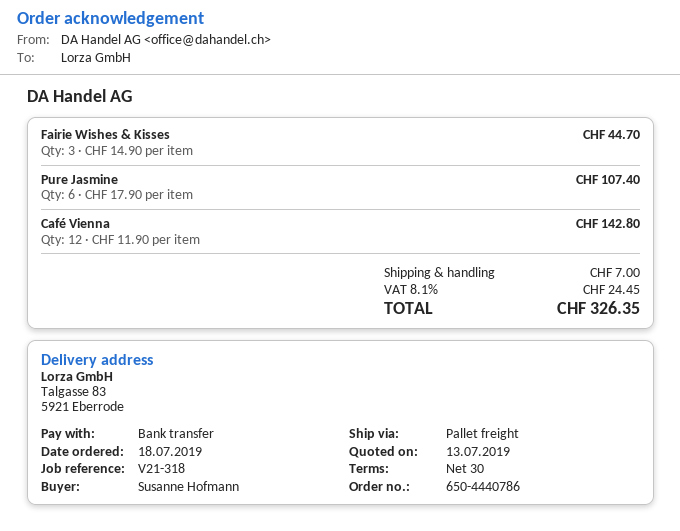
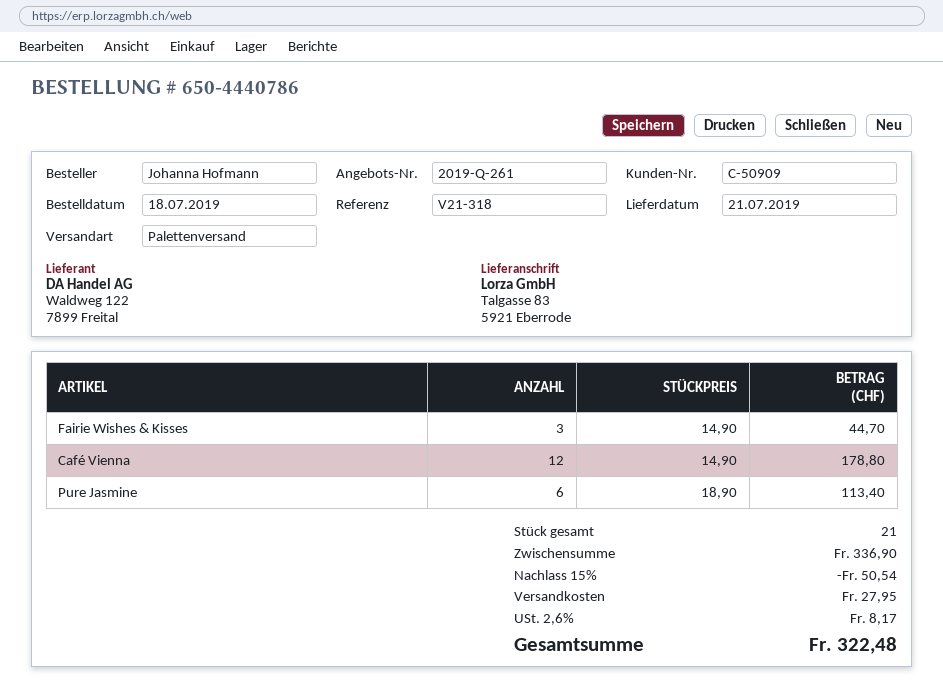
ordered by: Susanne Hofmann -> Johanna Hofmann
Pure Jasmine: 6 x 17.90 = 107.40 -> 6 x 18.90 = 113.40
Café Vienna: 12 x 11.90 = 142.80 -> 12 x 14.90 = 178.80
discount: none -> 15% = 50.54
shipping: 7.00 -> 27.95
tax: 8.1% = 24.45 -> 2.6% = 8.17
total: 326.35 -> 322.48

